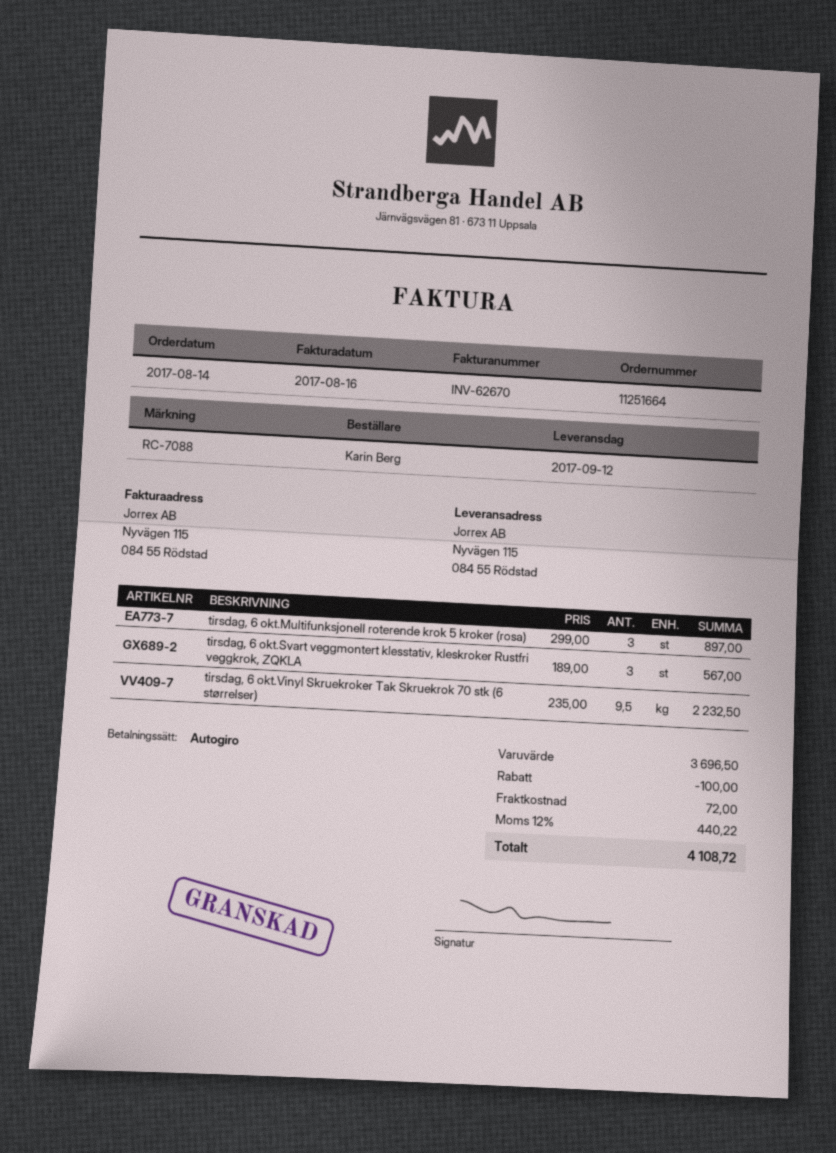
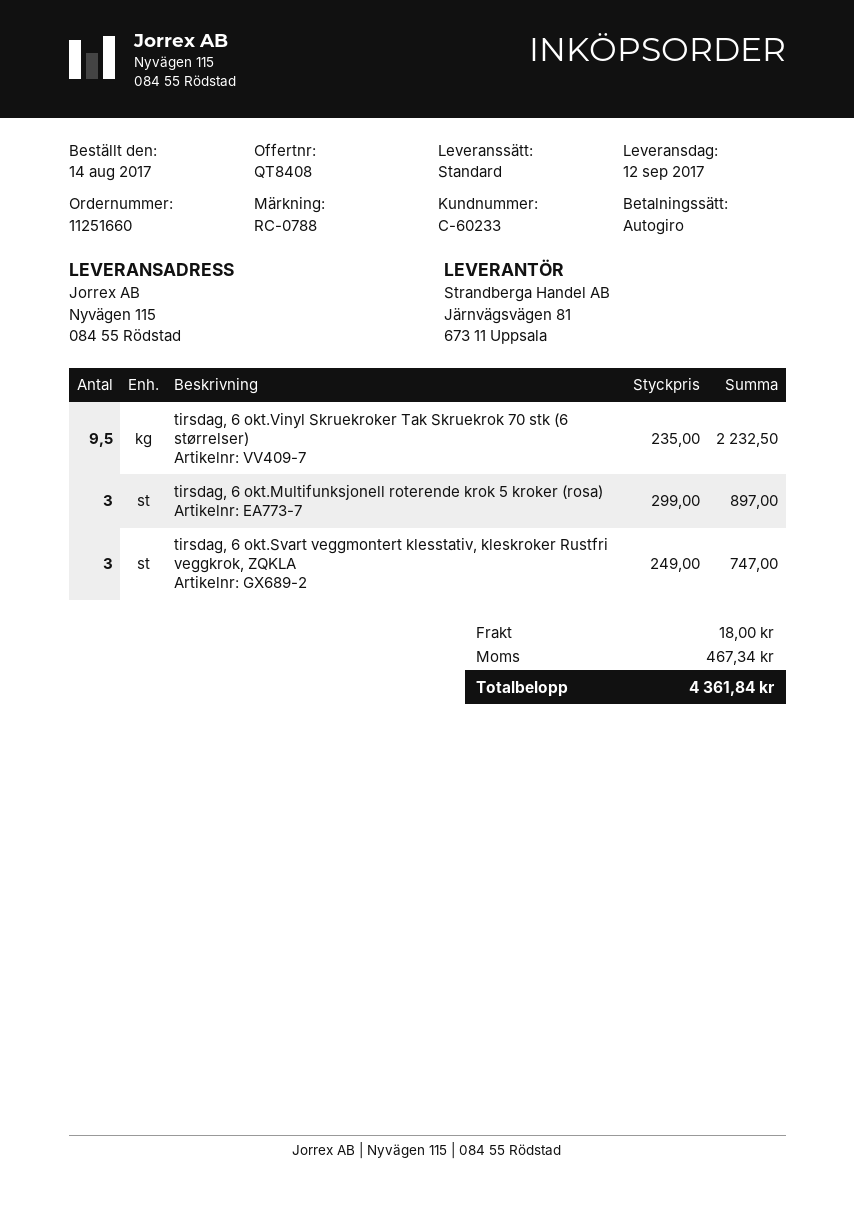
order number: 11251664 -> 11251660
reference: RC-7088 -> RC-0788
tirsdag, 6 okt.Svart veggmontert klesstativ, kleskroker Rustfri veggkrok, ZQKLA: 3 x 189.00 = 567.00 -> 3 x 249.00 = 747.00
discount: 100.00 -> none
shipping: 72.00 -> 18.00
tax: 440.22 -> 467.34
total: 4108.72 -> 4361.84

